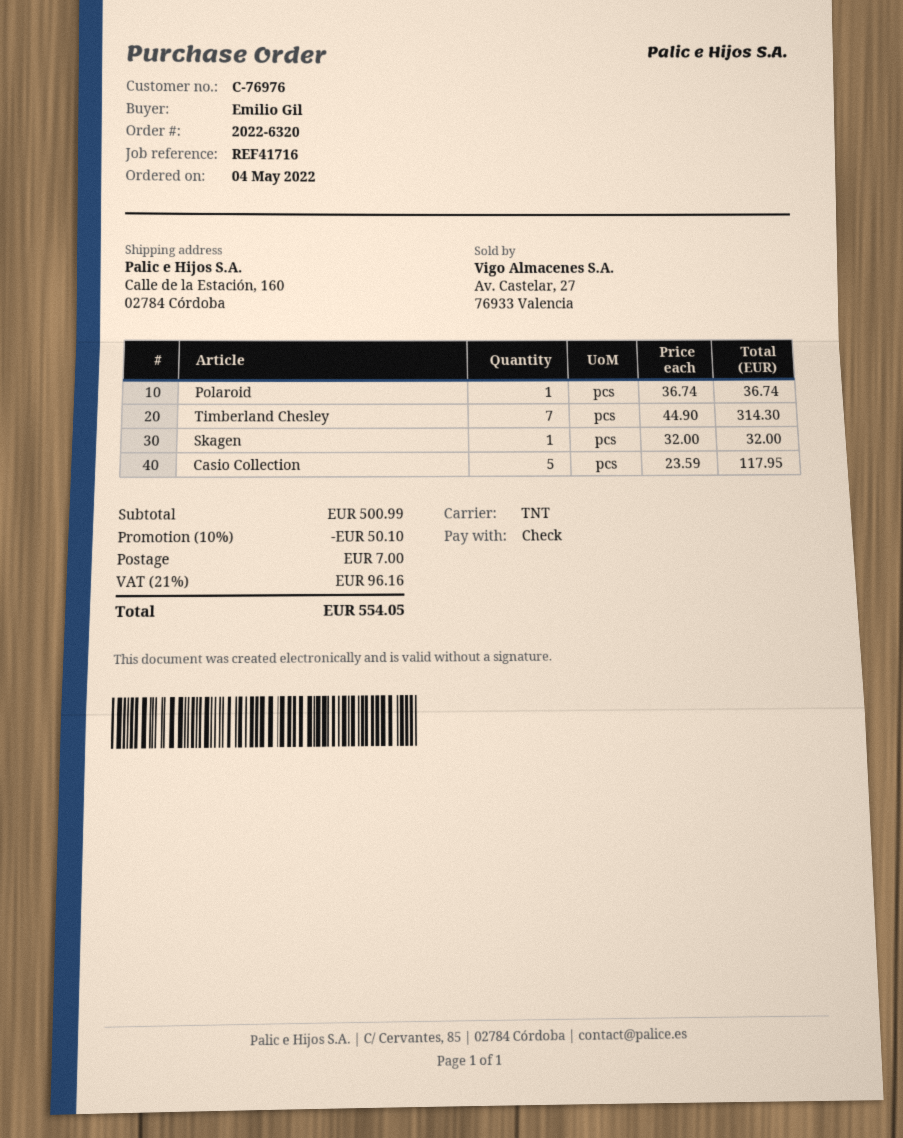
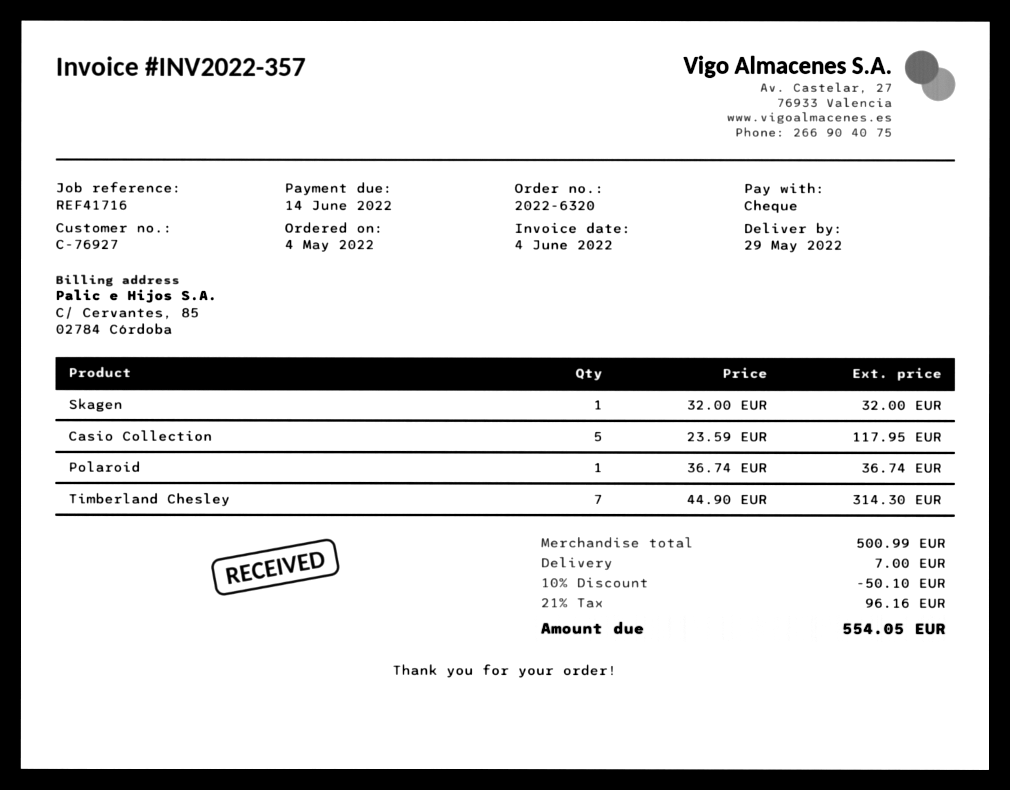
customer number: C-76976 -> C-76927

